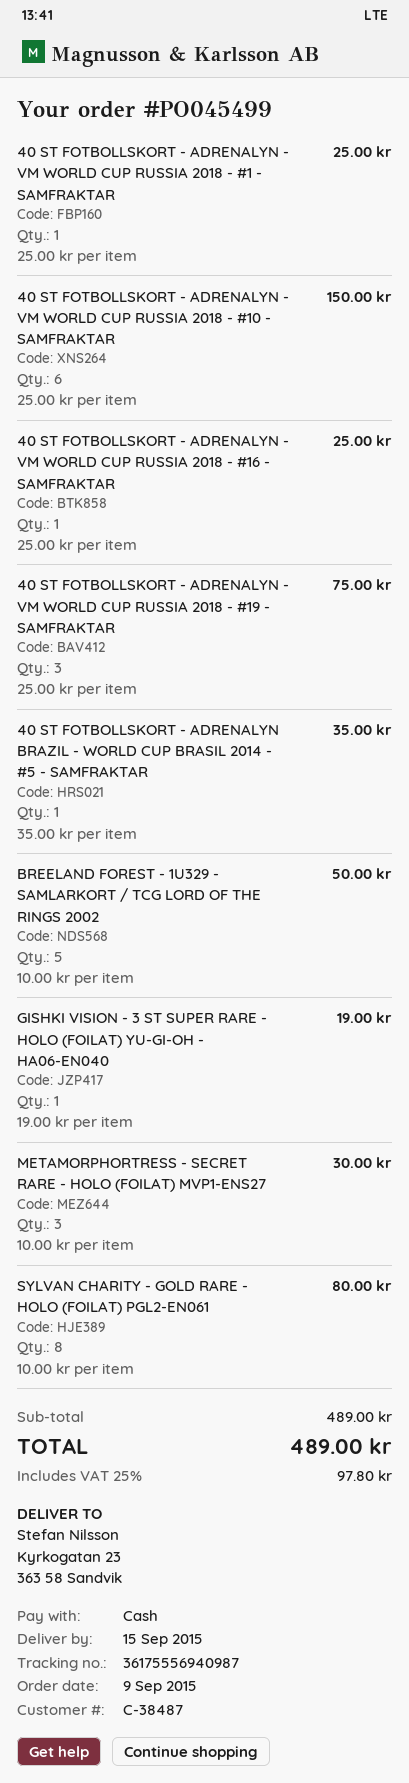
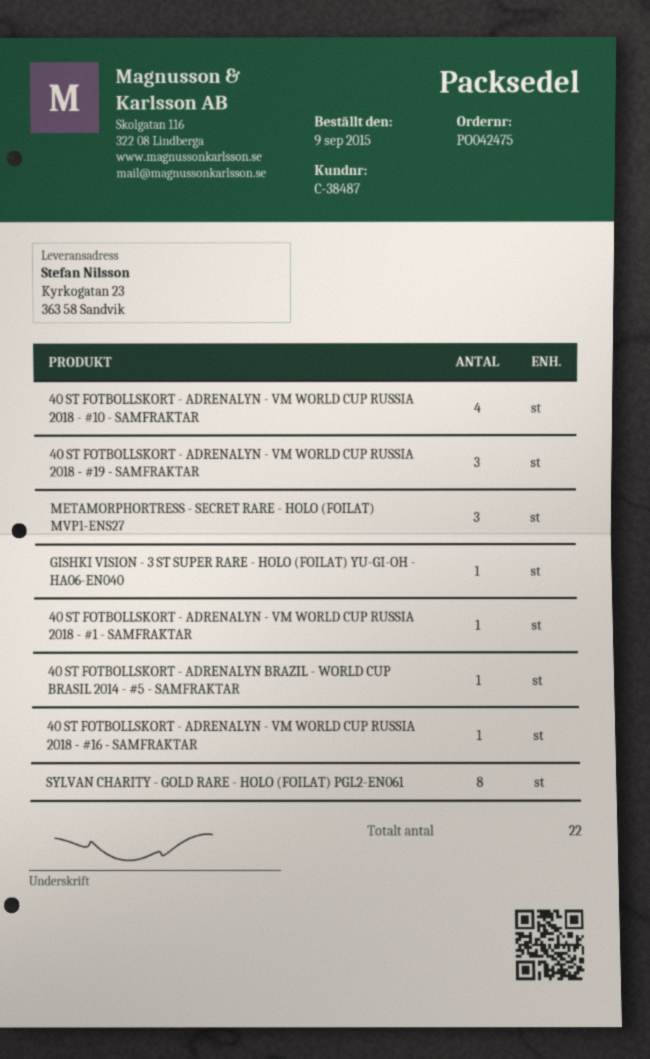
order number: PO045499 -> PO042475
40 ST FOTBOLLSKORT - ADRENALYN - VM WORLD CUP RUSSIA 2018 - #10 - SAMFRAKTAR: 6 -> 4
BREELAND FOREST - 1U329 - SAMLARKORT / TCG LORD OF THE RINGS 2002: 5 -> none

